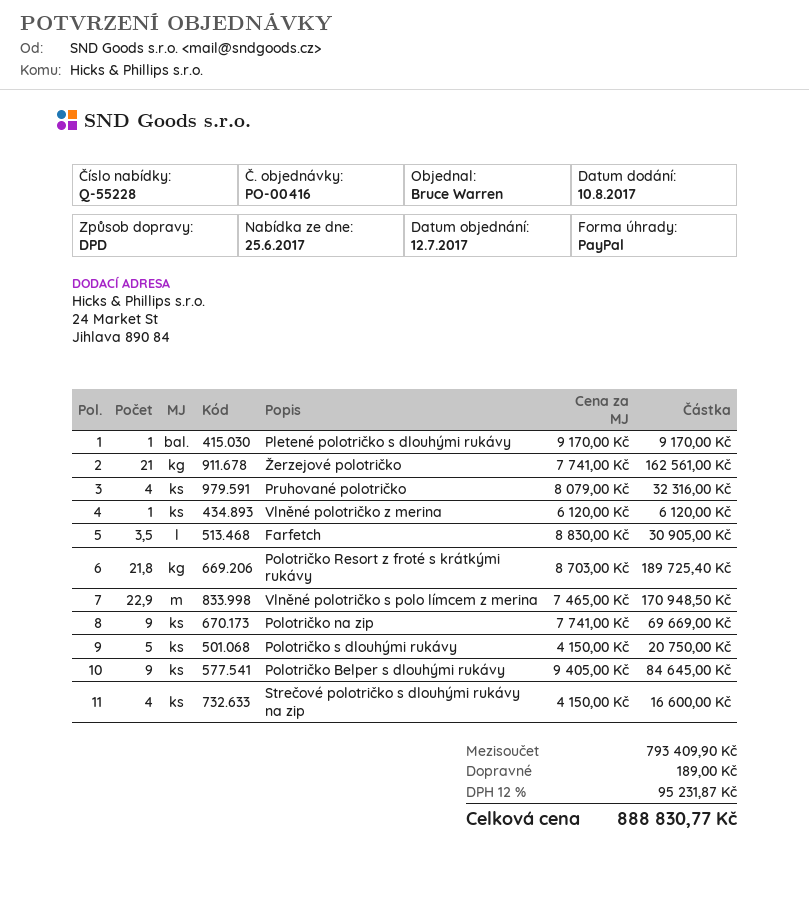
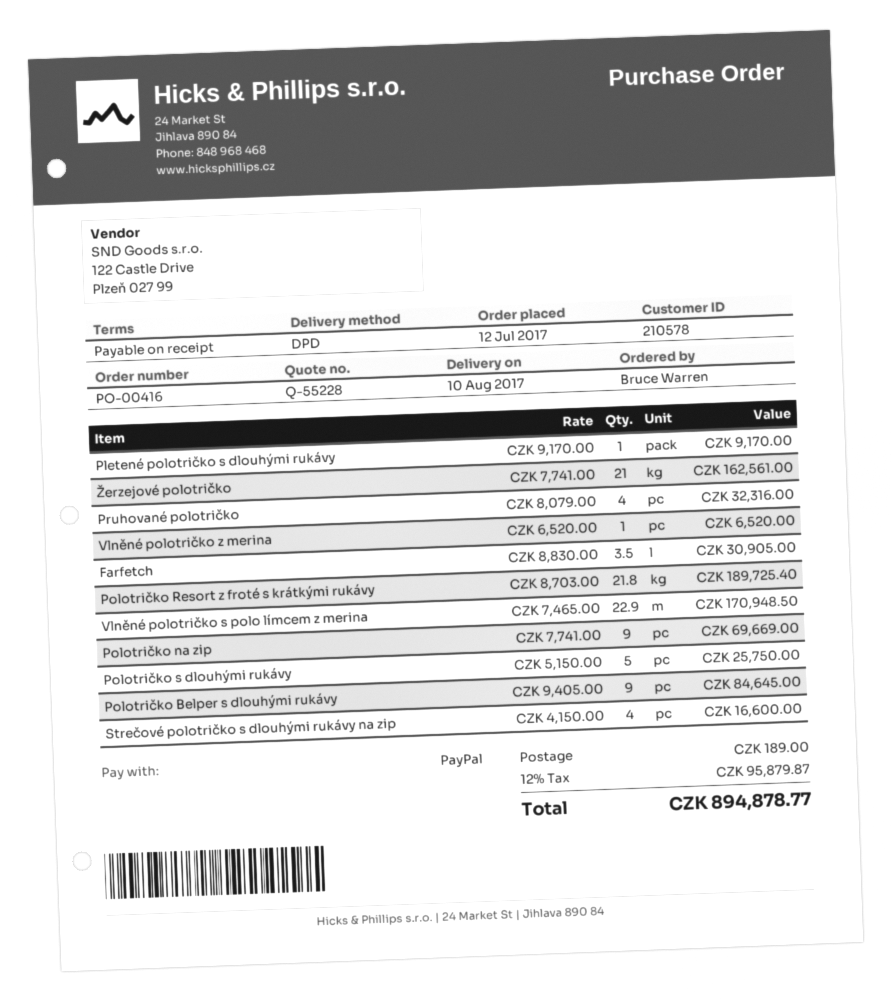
Vlněné polotričko z merina: 1 x 6120.00 = 6120.00 -> 1 x 6520.00 = 6520.00
Polotričko s dlouhými rukávy: 5 x 4150.00 = 20750.00 -> 5 x 5150.00 = 25750.00
tax: 12% = 95231.87 -> 12% = 95879.87
total: 888830.77 -> 894878.77

